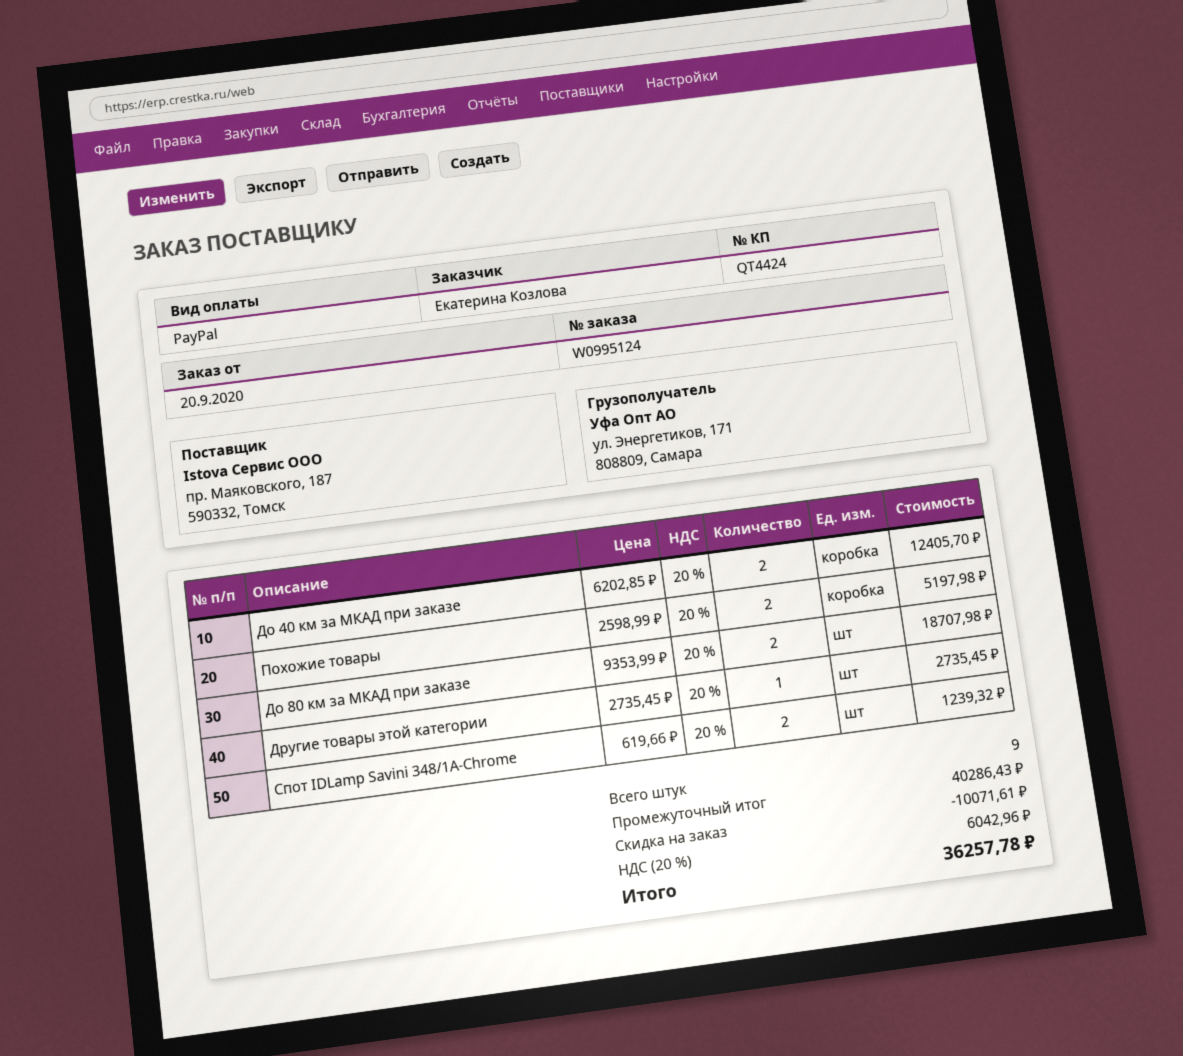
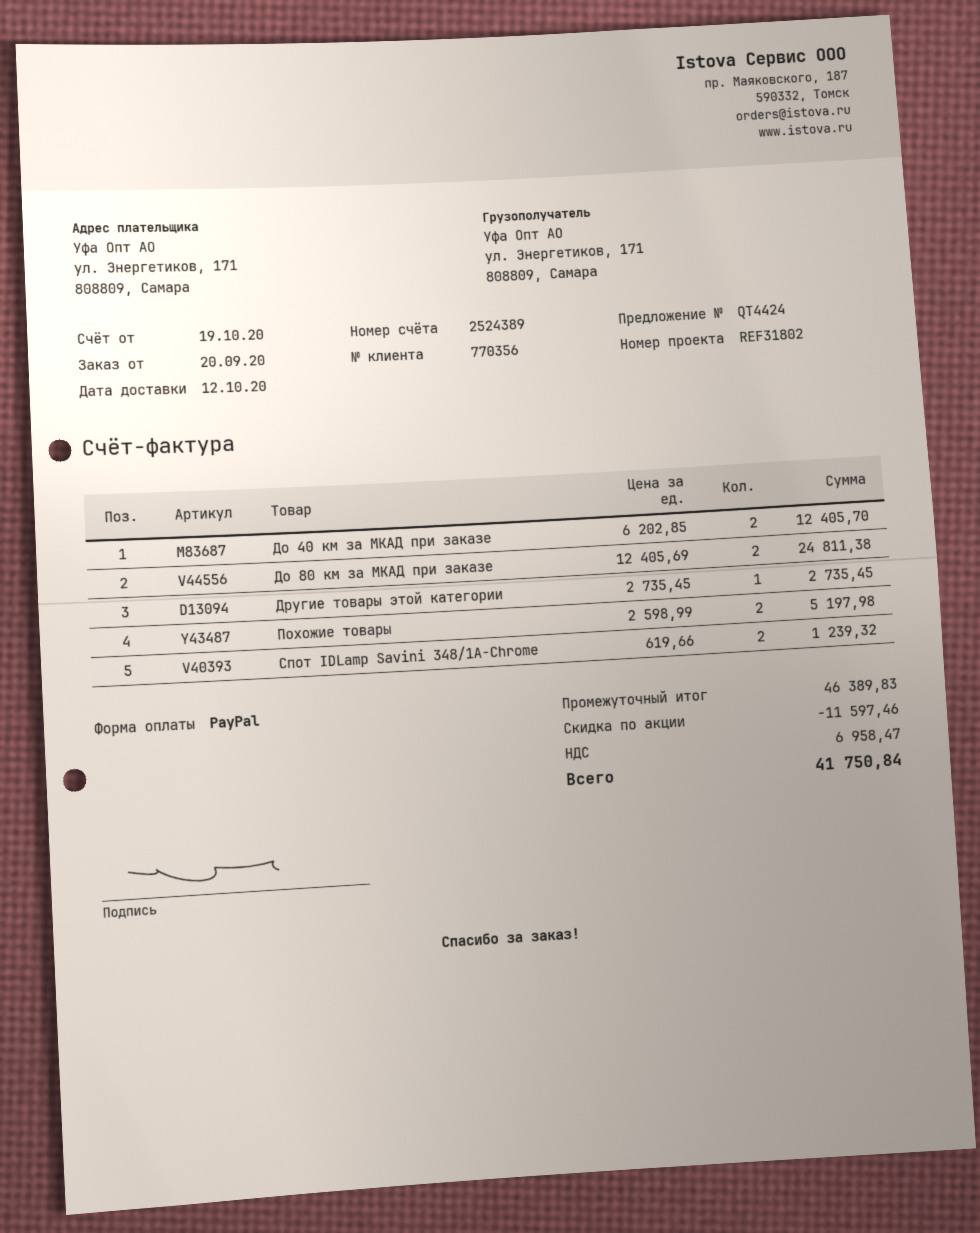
До 80 км за МКАД при заказе: 2 x 9353.99 = 18707.98 -> 2 x 12405.69 = 24811.38
subtotal: 40286.43 -> 46389.83
discount: 10071.61 -> 11597.46
tax: 6042.96 -> 6958.47
total: 36257.78 -> 41750.84

